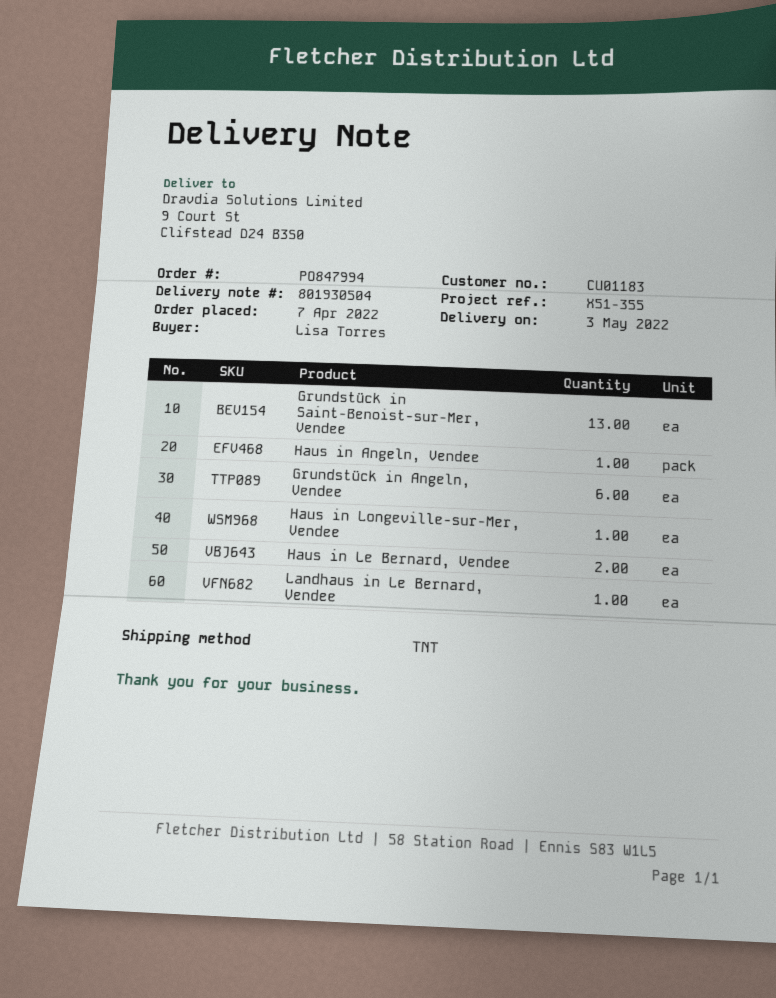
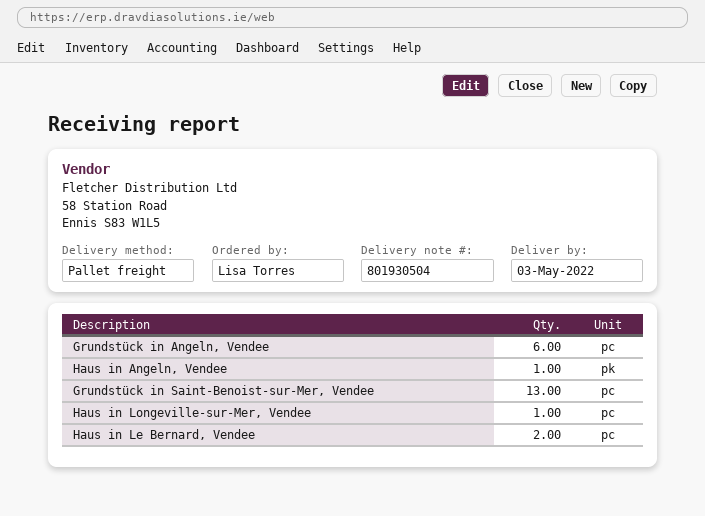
shipping method: TNT -> pallet freight
Landhaus in Le Bernard, Vendee: 1 -> none

